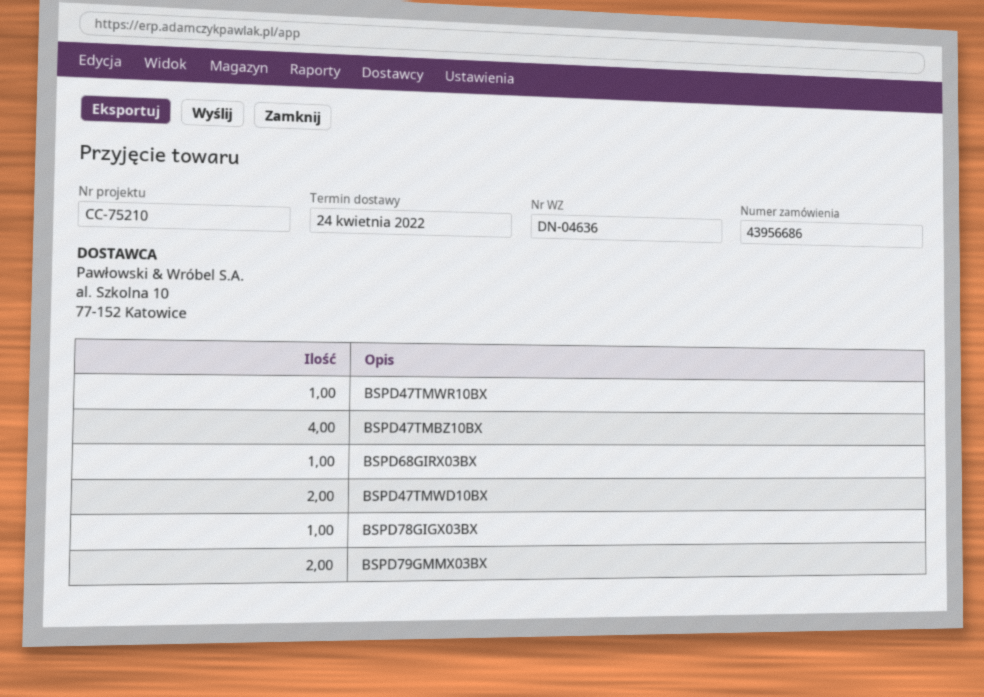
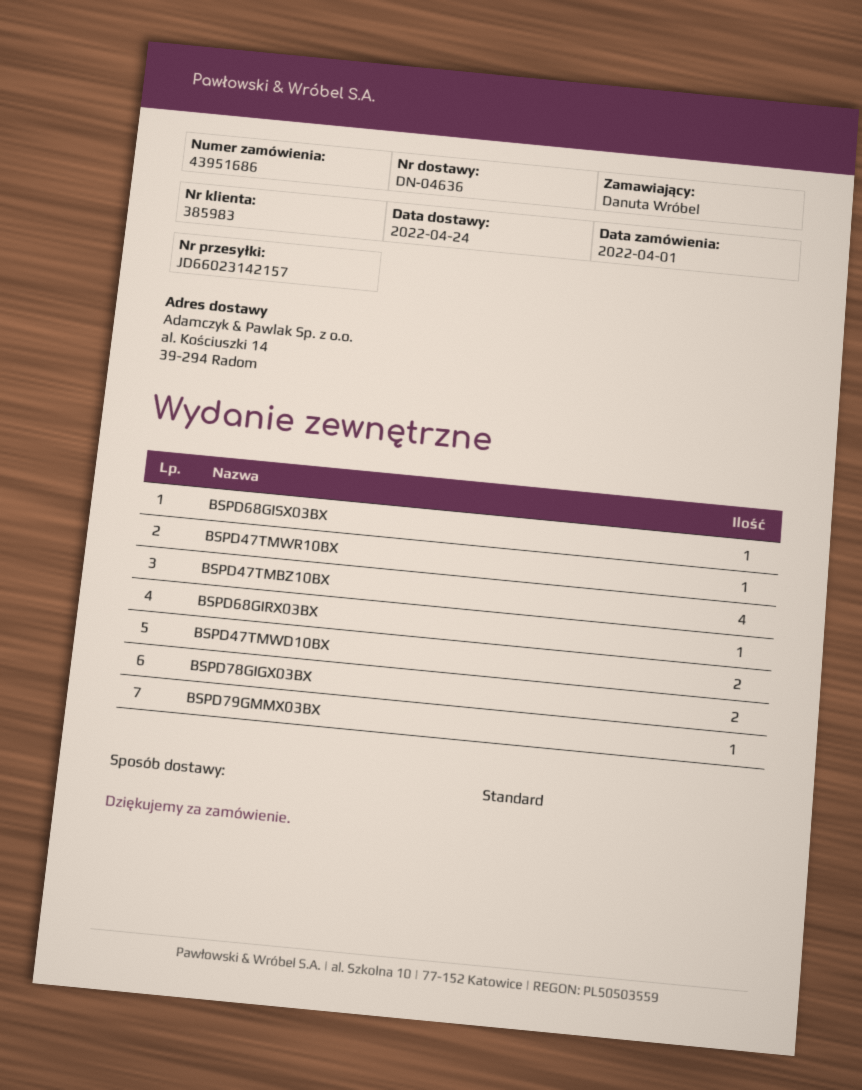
order number: 43956686 -> 43951686
BSPD78GIGX03BX: 1 -> 2
BSPD79GMMX03BX: 2 -> 1
BSPD68GISX03BX: none -> 1

